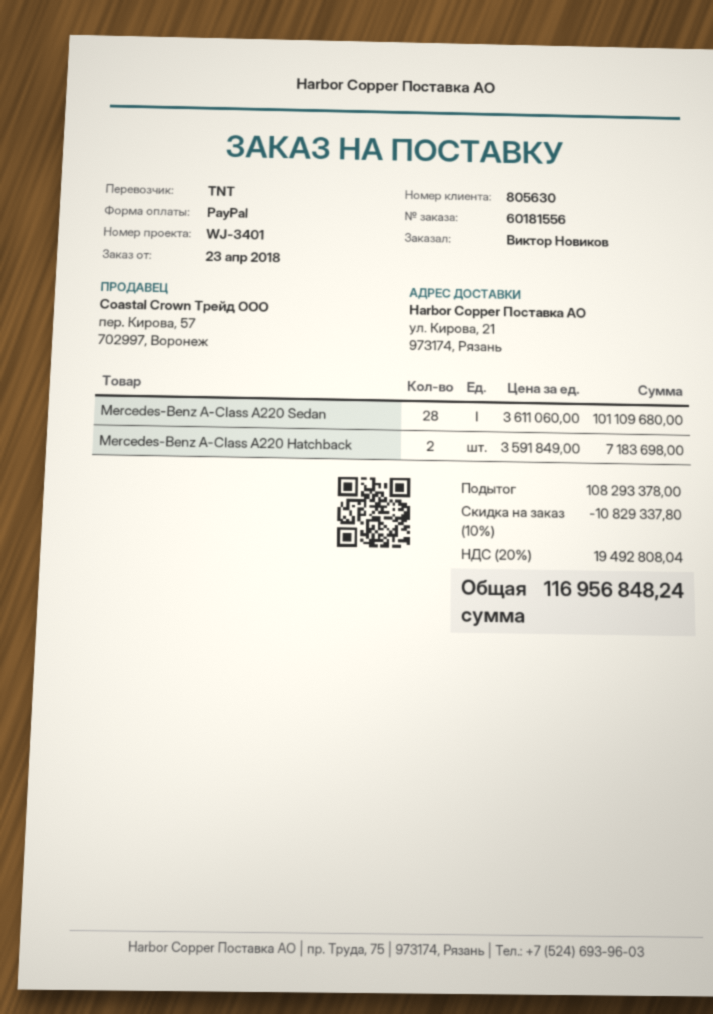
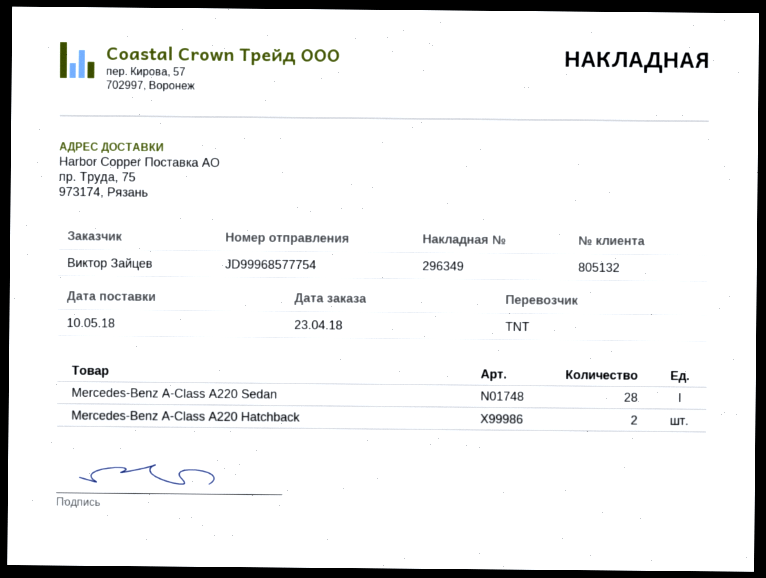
customer number: 805630 -> 805132
ordered by: Виктор Новиков -> Виктор Зайцев
ship to: ул. Кирова, 21, 973174, Рязань -> пр. Труда, 75, 973174, Рязань

